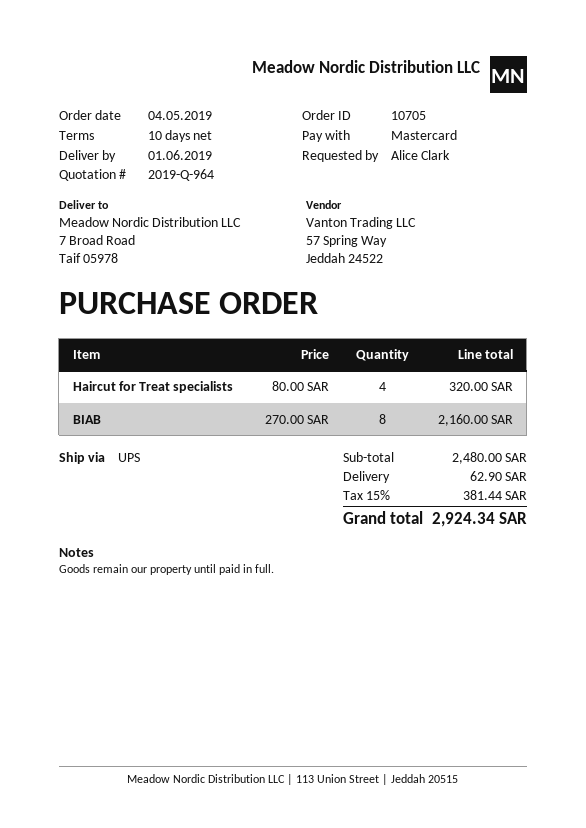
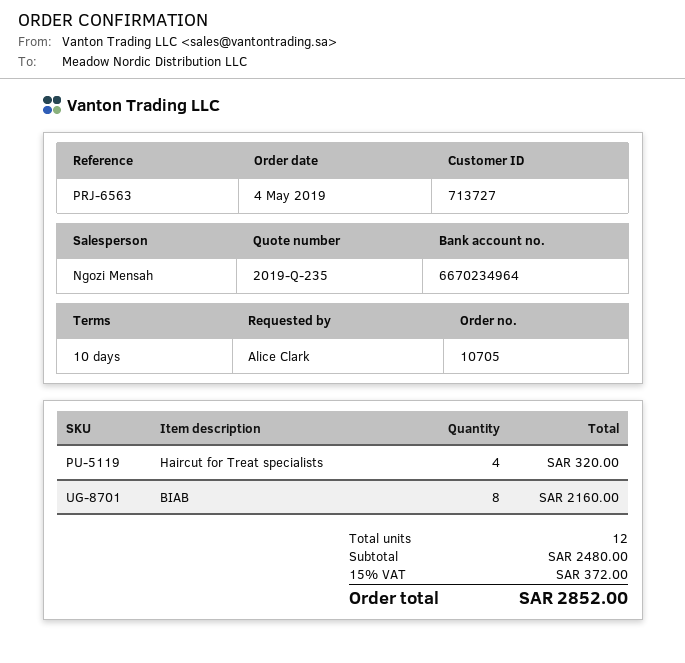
quote number: 2019-Q-964 -> 2019-Q-235
shipping: 62.90 -> none
tax: 15% = 381.44 -> 15% = 372.00
total: 2924.34 -> 2852.00

